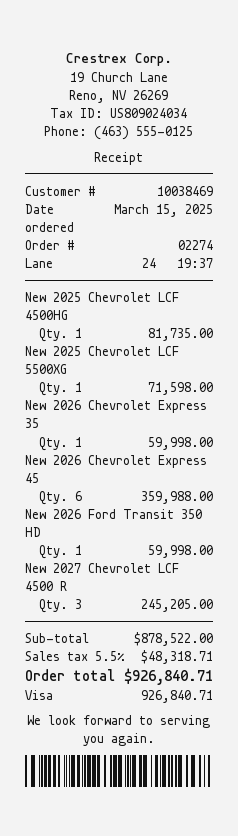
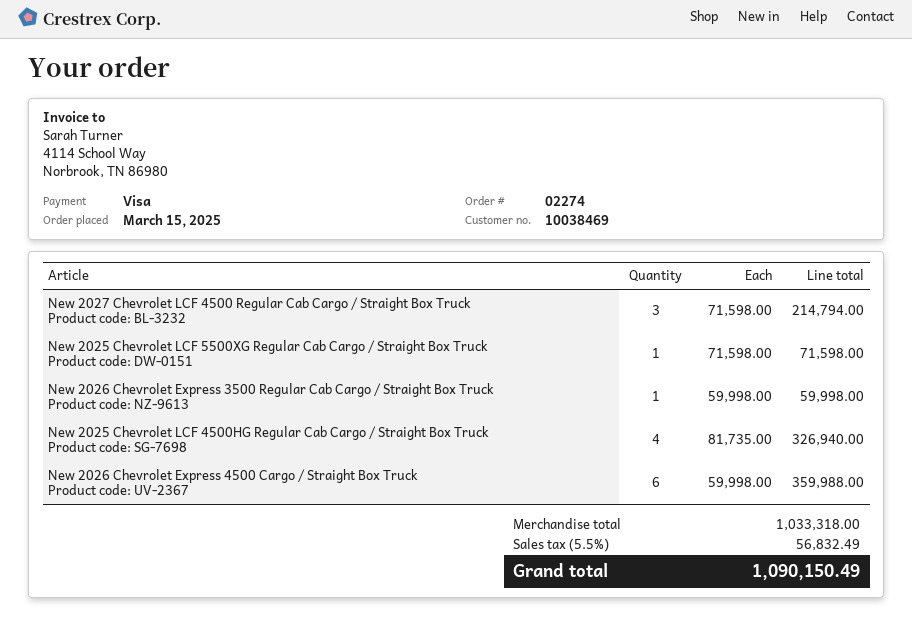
New 2025 Chevrolet LCF 4500HG: 1 for 81735.00 -> 4 for 326940.00
New 2026 Ford Transit 350 HD: 1 for 59998.00 -> none
New 2027 Chevrolet LCF 4500 R: 3 for 245205.00 -> 3 for 214794.00
subtotal: 878522.00 -> 1033318.00
tax: 5.5% = 48318.71 -> 5.5% = 56832.49
total: 926840.71 -> 1090150.49

